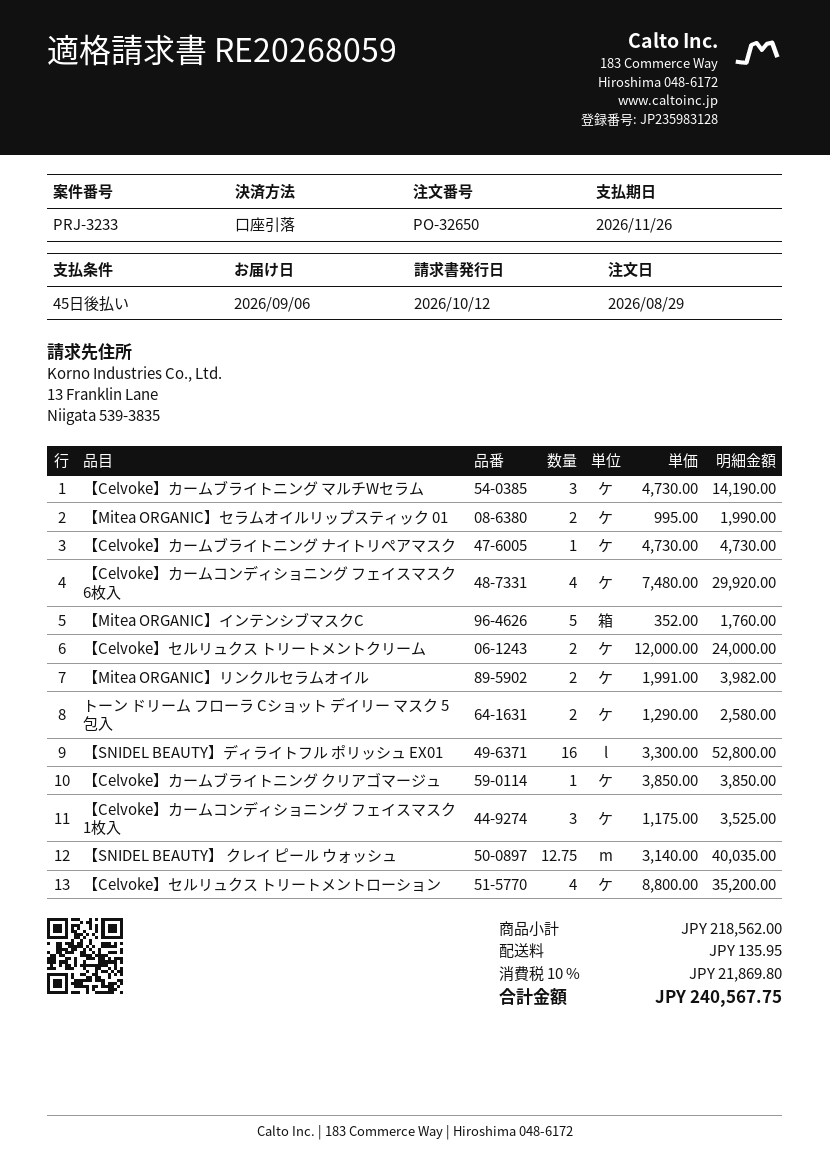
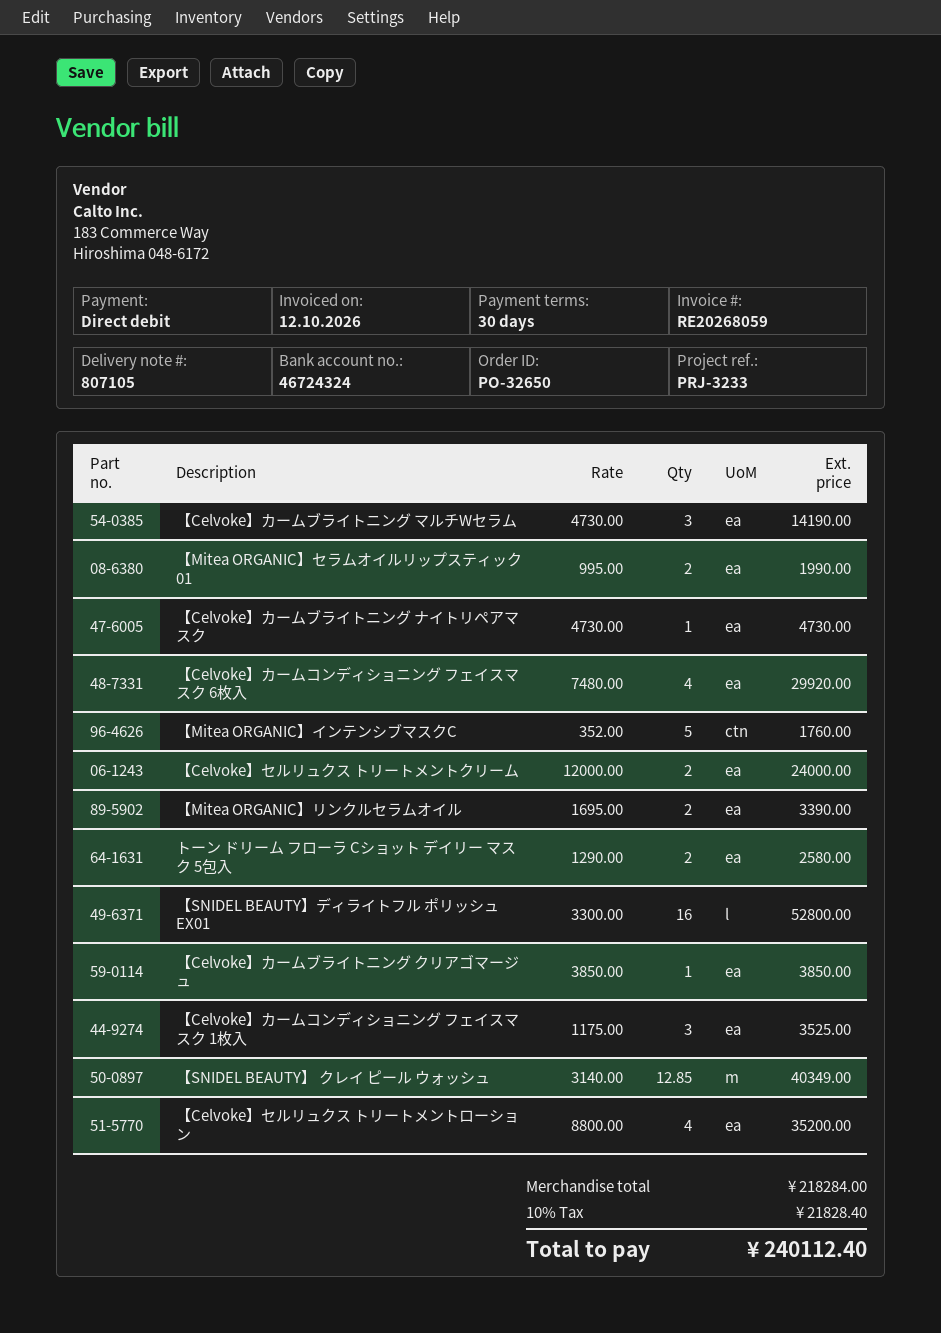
payment terms: 45 days -> 30 days
【Mitea ORGANIC】リンクルセラムオイル: 2 x 1991.00 = 3982.00 -> 2 x 1695.00 = 3390.00
【SNIDEL BEAUTY】 クレイ ピール ウォッシュ: 12.75 x 3140.00 = 40035.00 -> 12.85 x 3140.00 = 40349.00
subtotal: 218562.00 -> 218284.00
shipping: 135.95 -> none
tax: 10% = 21869.80 -> 10% = 21828.40
total: 240567.75 -> 240112.40

